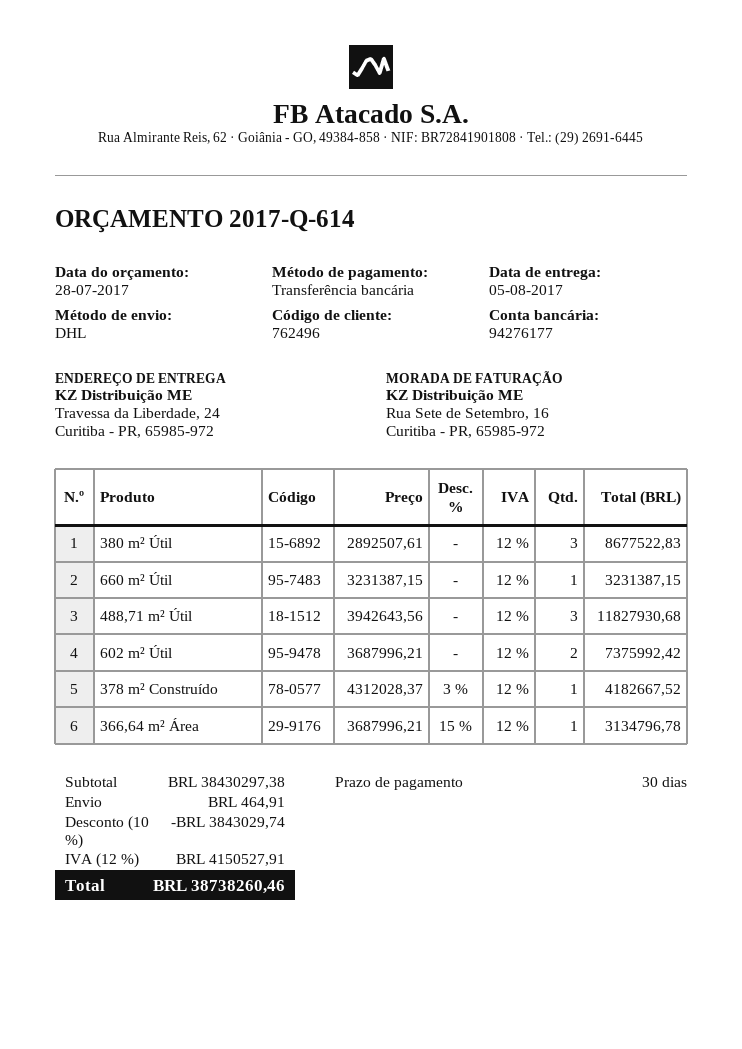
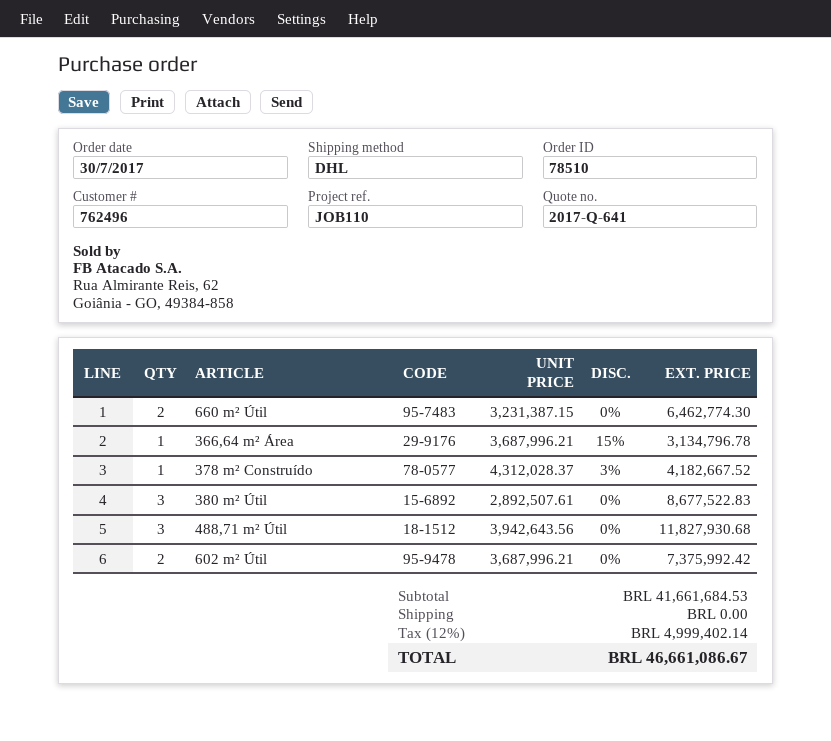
quote number: 2017-Q-614 -> 2017-Q-641
660 m² Útil: 1 x 3231387.15 = 3231387.15 -> 2 x 3231387.15 = 6462774.30
subtotal: 38430297.38 -> 41661684.53
discount: 10% = 3843029.74 -> none
shipping: 464.91 -> 0.00
tax: 12% = 4150527.91 -> 12% = 4999402.14
total: 38738260.46 -> 46661086.67

